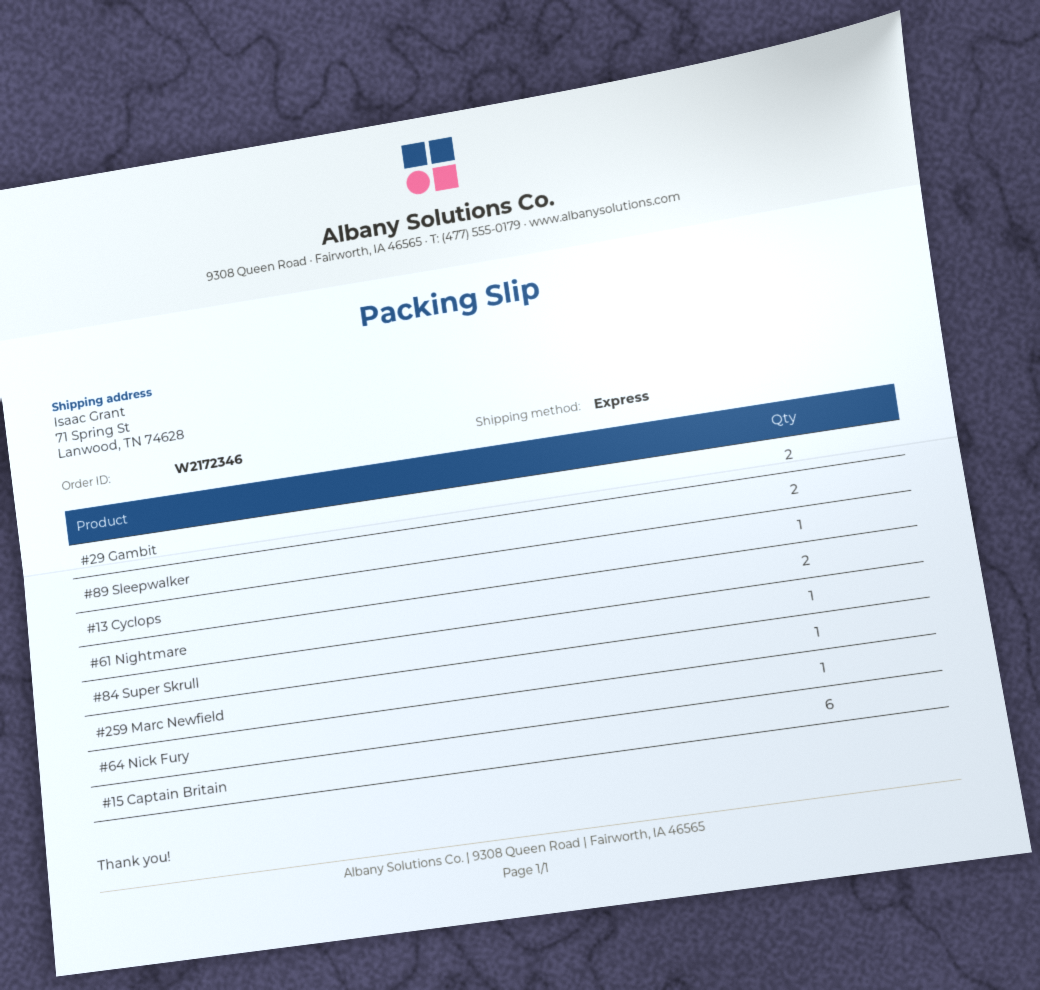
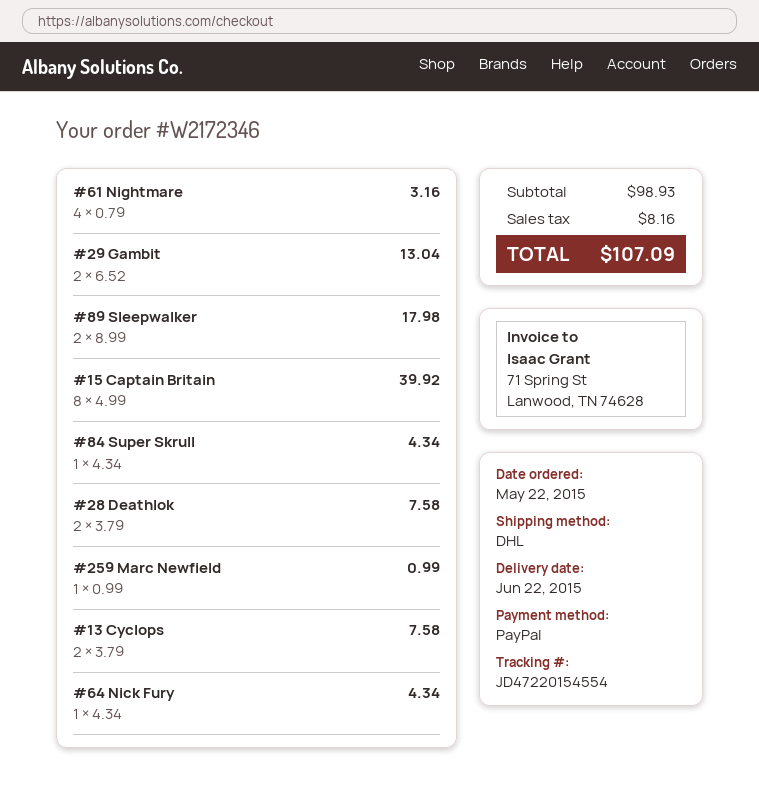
shipping method: express -> DHL
#13 Cyclops: 1 -> 2
#61 Nightmare: 2 -> 4
#15 Captain Britain: 6 -> 8
#28 Deathlok: none -> 2

